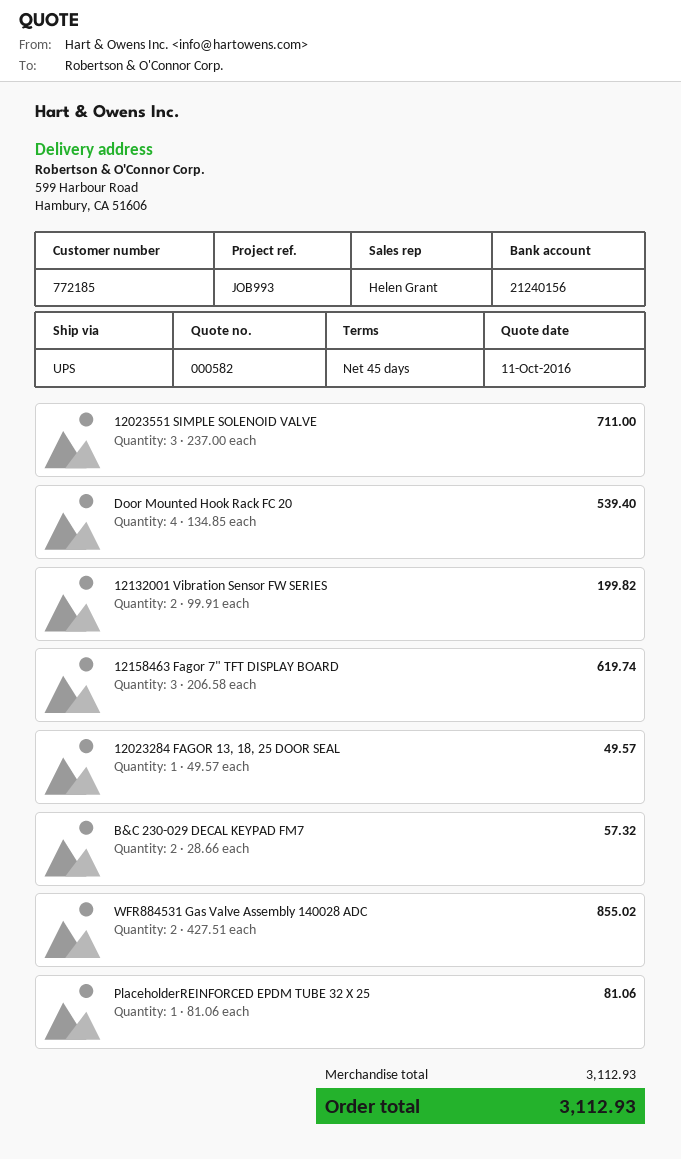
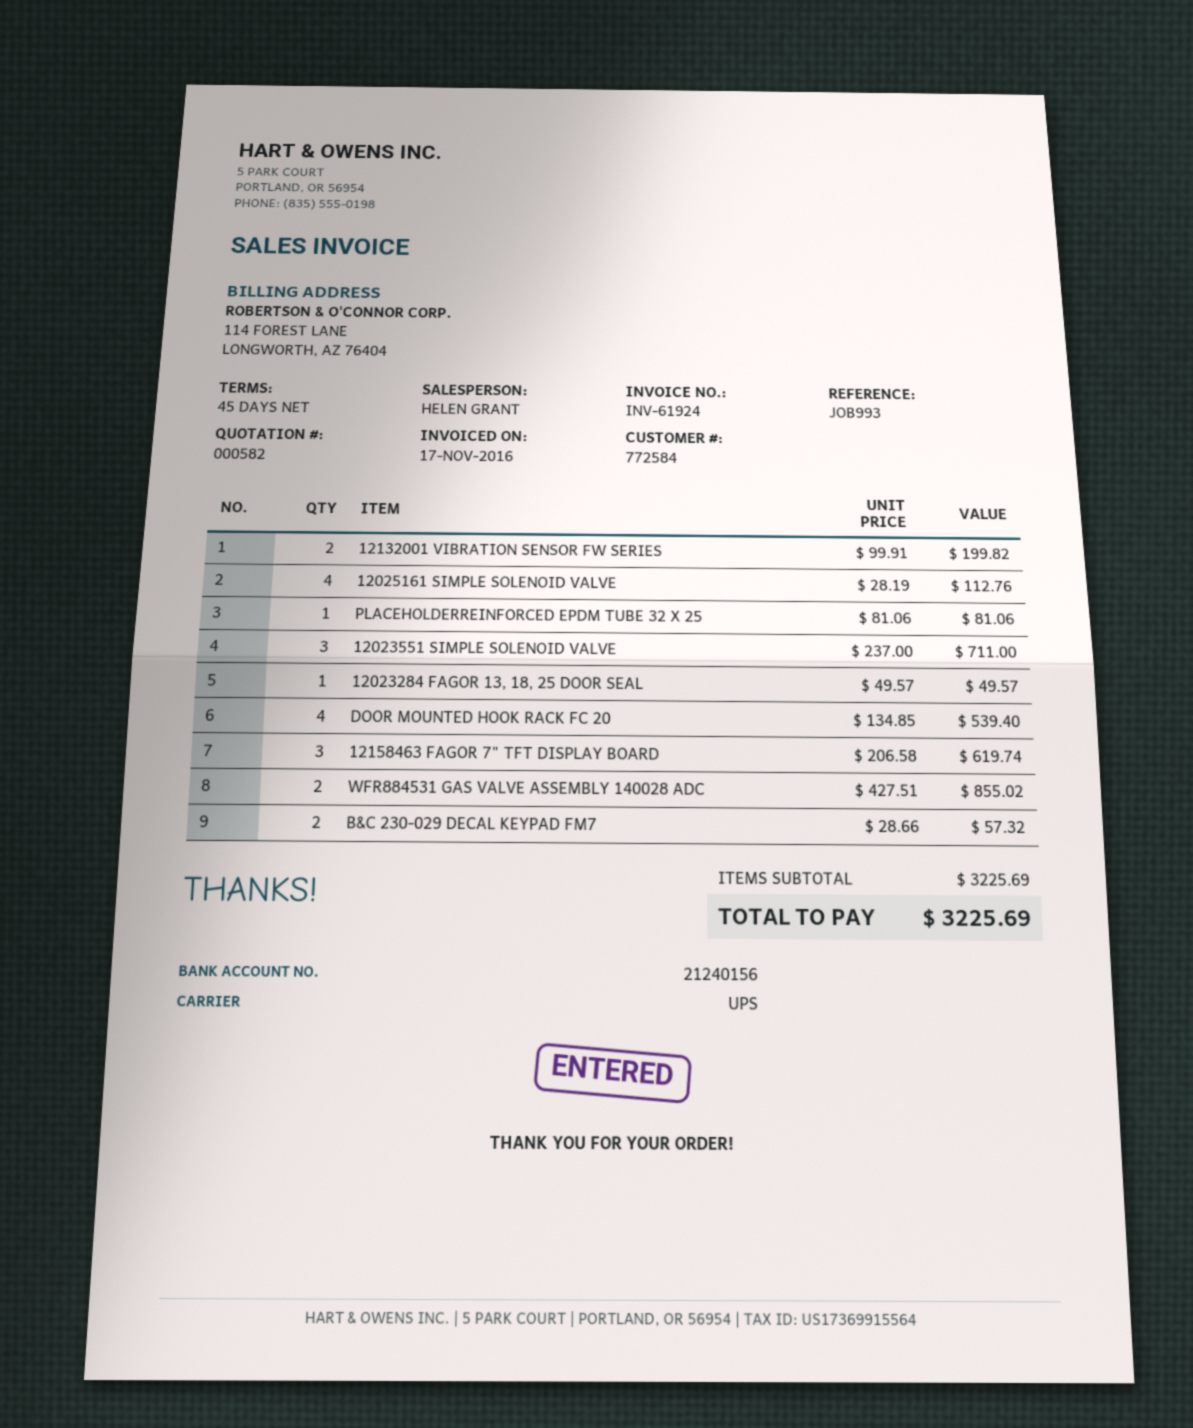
customer number: 772185 -> 772584
12025161 SIMPLE SOLENOID VALVE: none -> 4 x 28.19 = 112.76
subtotal: 3112.93 -> 3225.69
total: 3112.93 -> 3225.69

